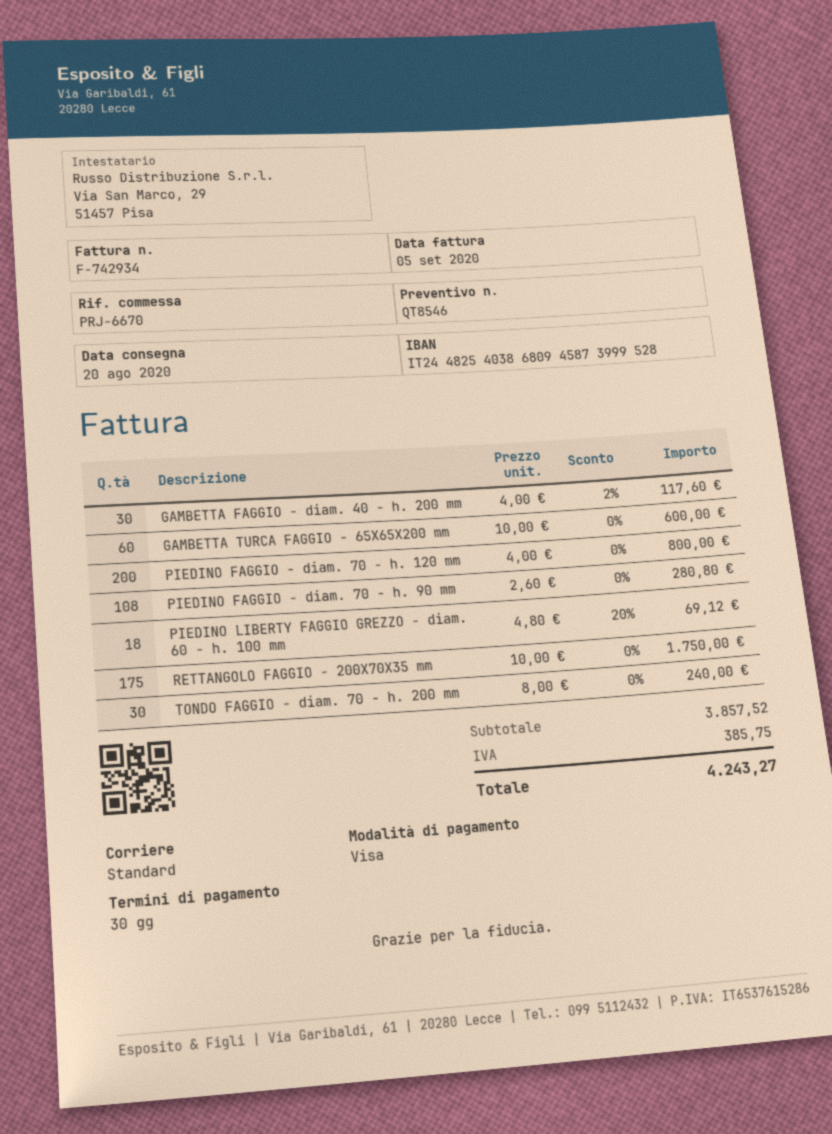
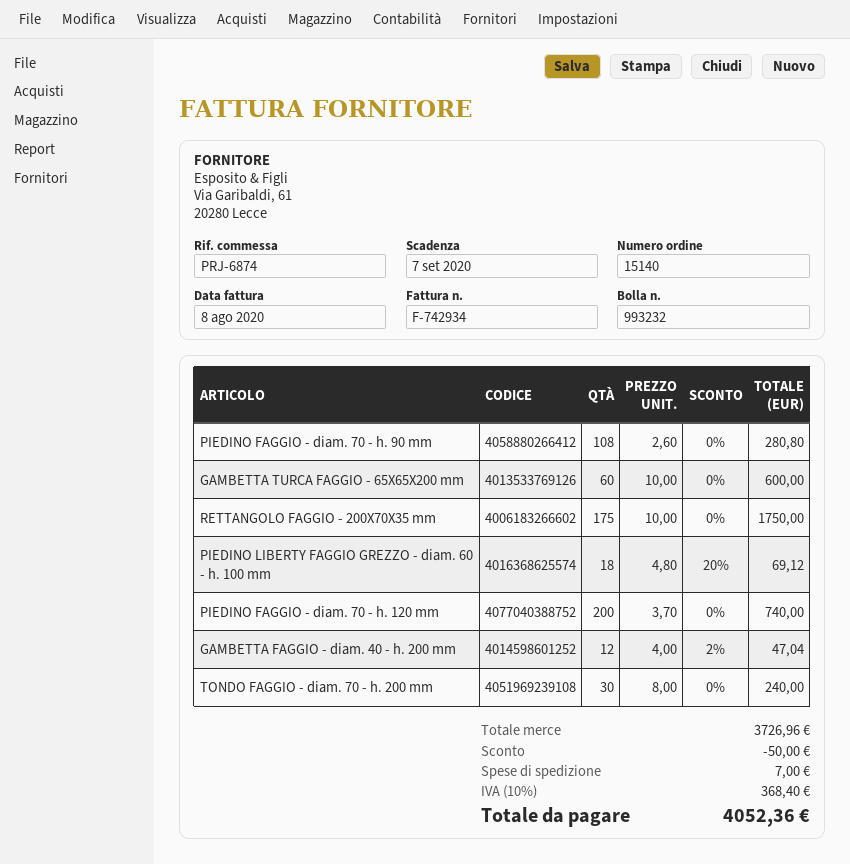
invoice date: 2020-09-05 -> 2020-08-08
reference: PRJ-6670 -> PRJ-6874
GAMBETTA FAGGIO - diam. 40 - h. 200 mm: 30 x 4.00 - 2% = 117.60 -> 12 x 4.00 - 2% = 47.04
PIEDINO FAGGIO - diam. 70 - h. 120 mm: 200 x 4.00 = 800.00 -> 200 x 3.70 = 740.00
subtotal: 3857.52 -> 3726.96
discount: none -> 50.00
shipping: none -> 7.00
tax: 385.75 -> 368.40
total: 4243.27 -> 4052.36

